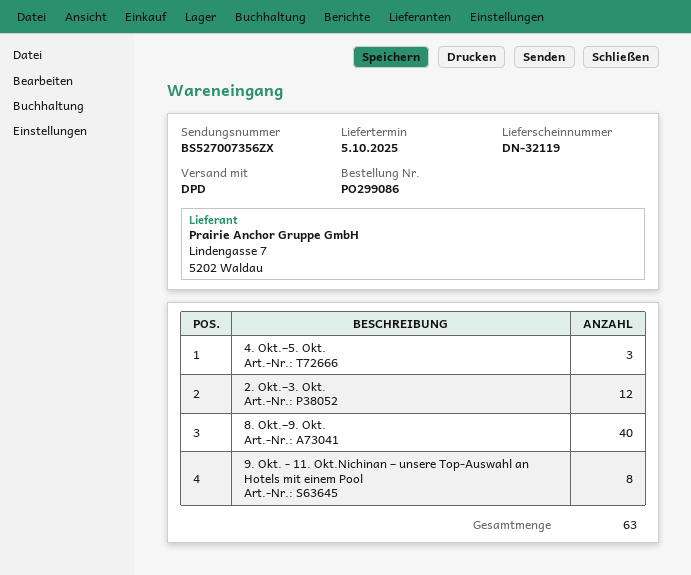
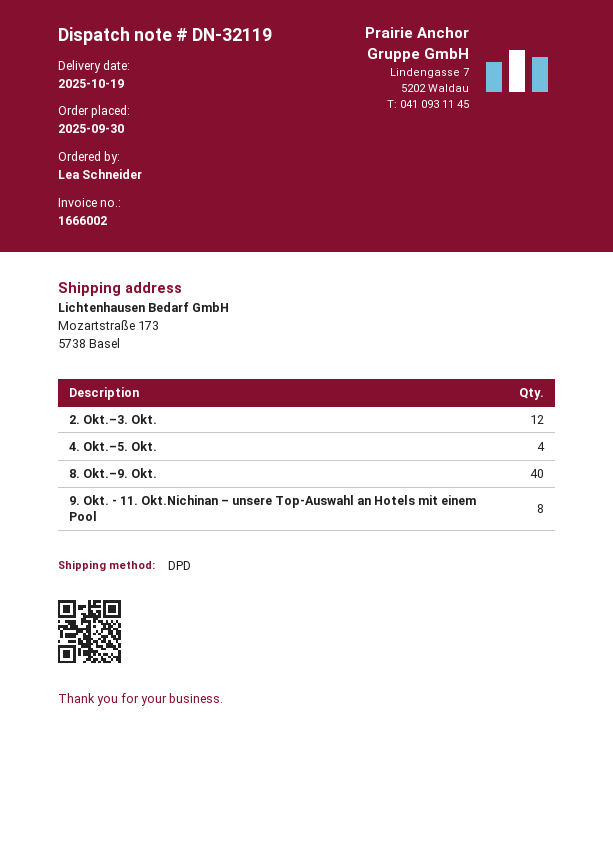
delivery date: 2025-10-05 -> 2025-10-19
4. Okt.–5. Okt.: 3 -> 4

